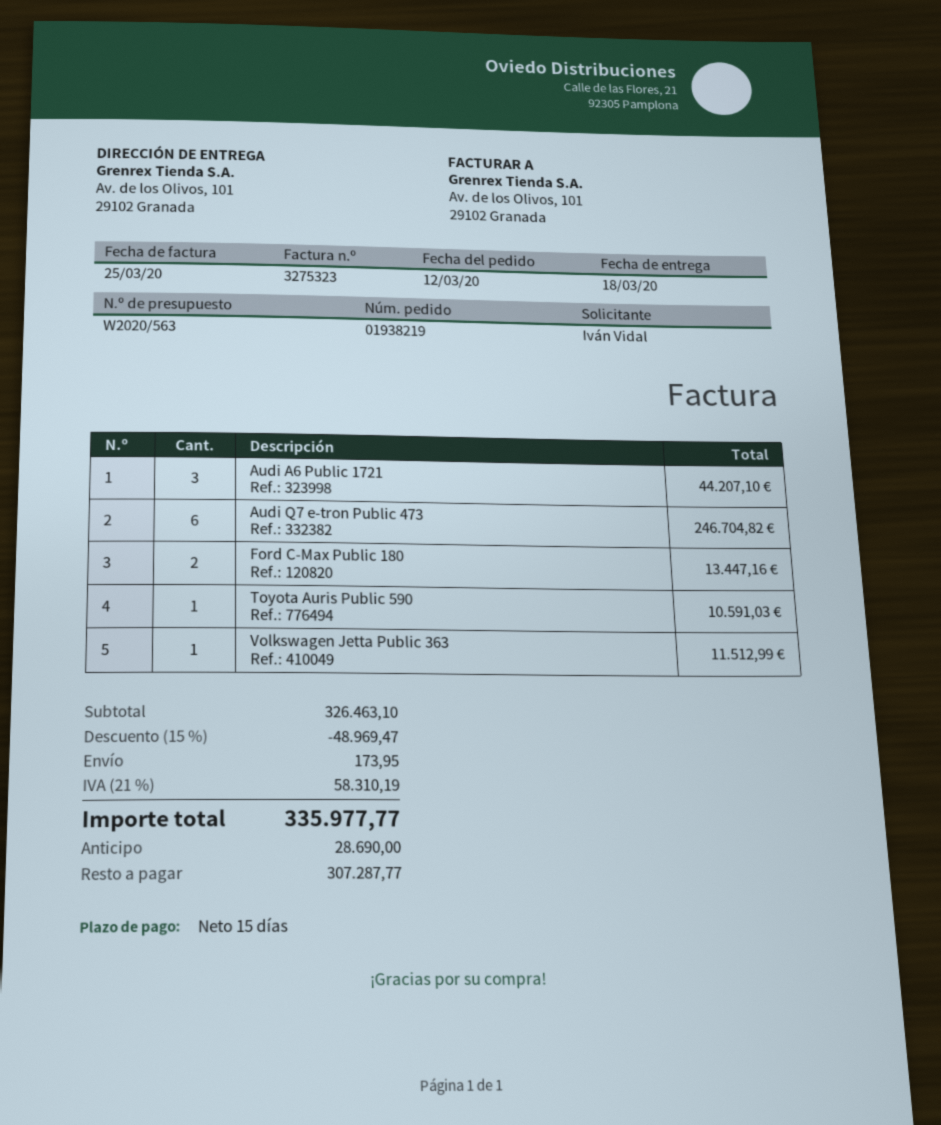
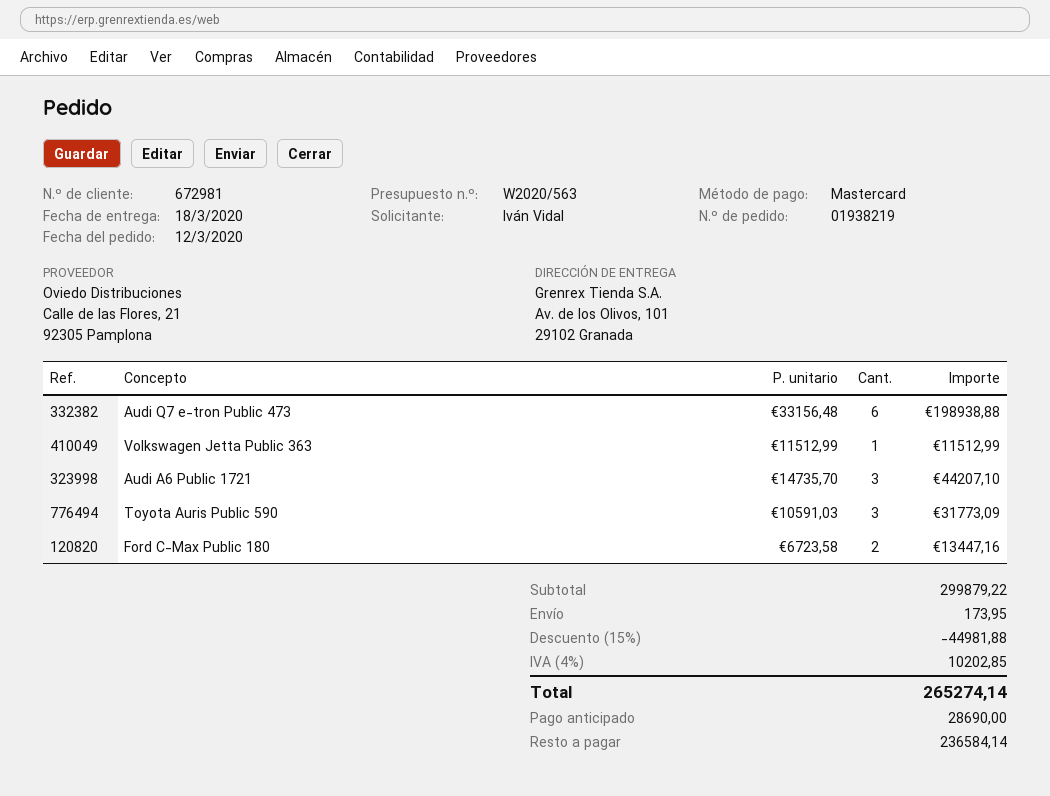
Audi Q7 e-tron Public 473: 6 for 246704.82 -> 6 for 198938.88
Toyota Auris Public 590: 1 for 10591.03 -> 3 for 31773.09
subtotal: 326463.10 -> 299879.22
discount: 15% = 48969.47 -> 15% = 44981.88
tax: 21% = 58310.19 -> 4% = 10202.85
total: 335977.77 -> 265274.14
balance: 307287.77 -> 236584.14

